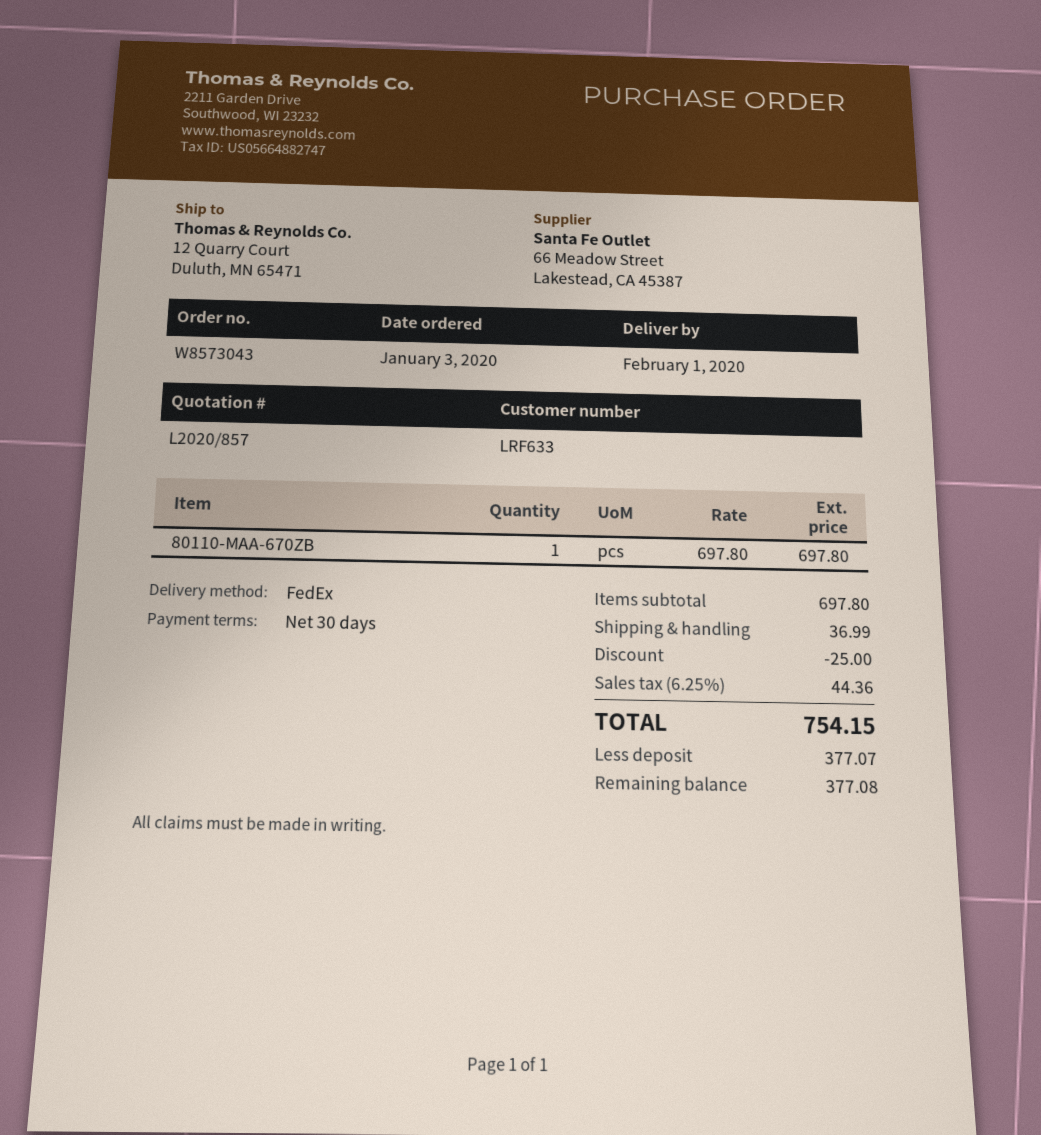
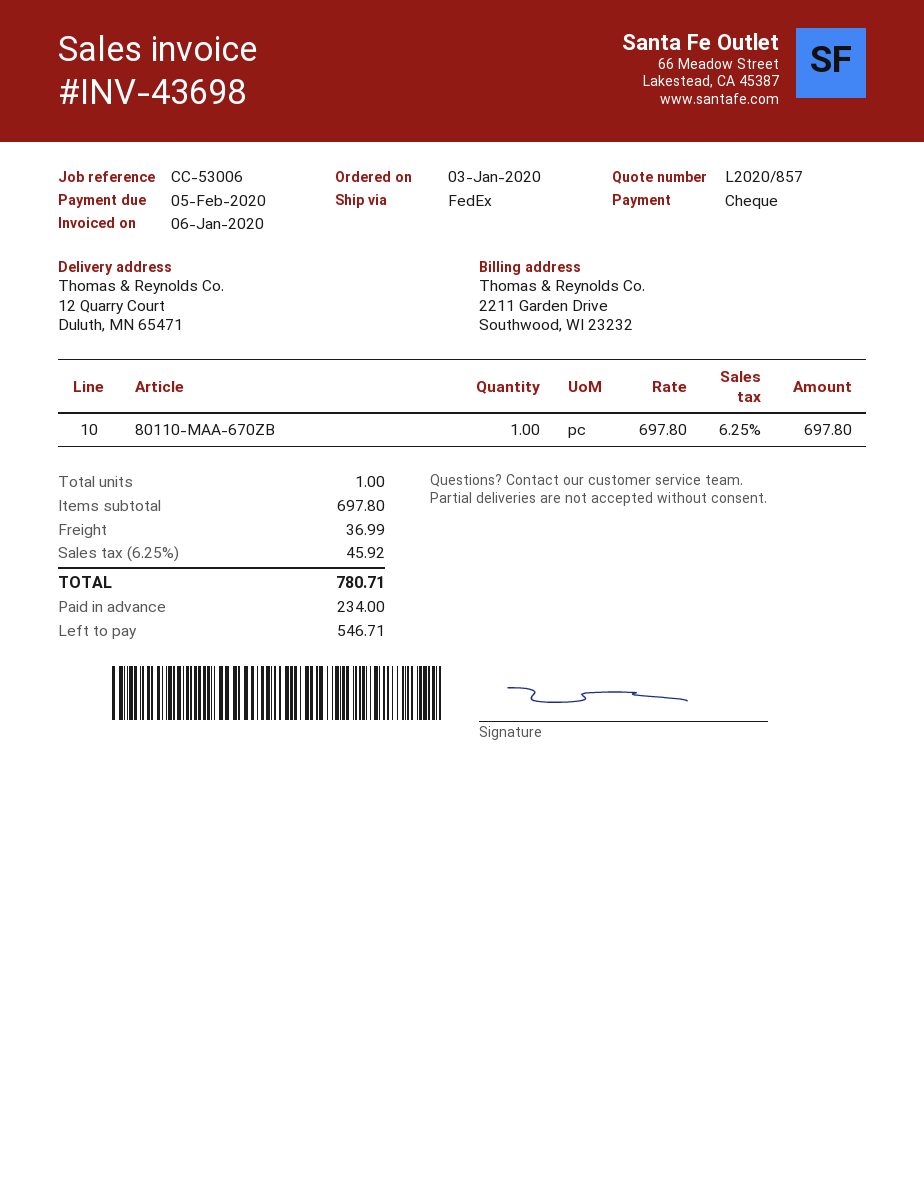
discount: 25.00 -> none
tax: 6.25% = 44.36 -> 6.25% = 45.92
total: 754.15 -> 780.71
deposit: 377.07 -> 234.00
balance: 377.08 -> 546.71

